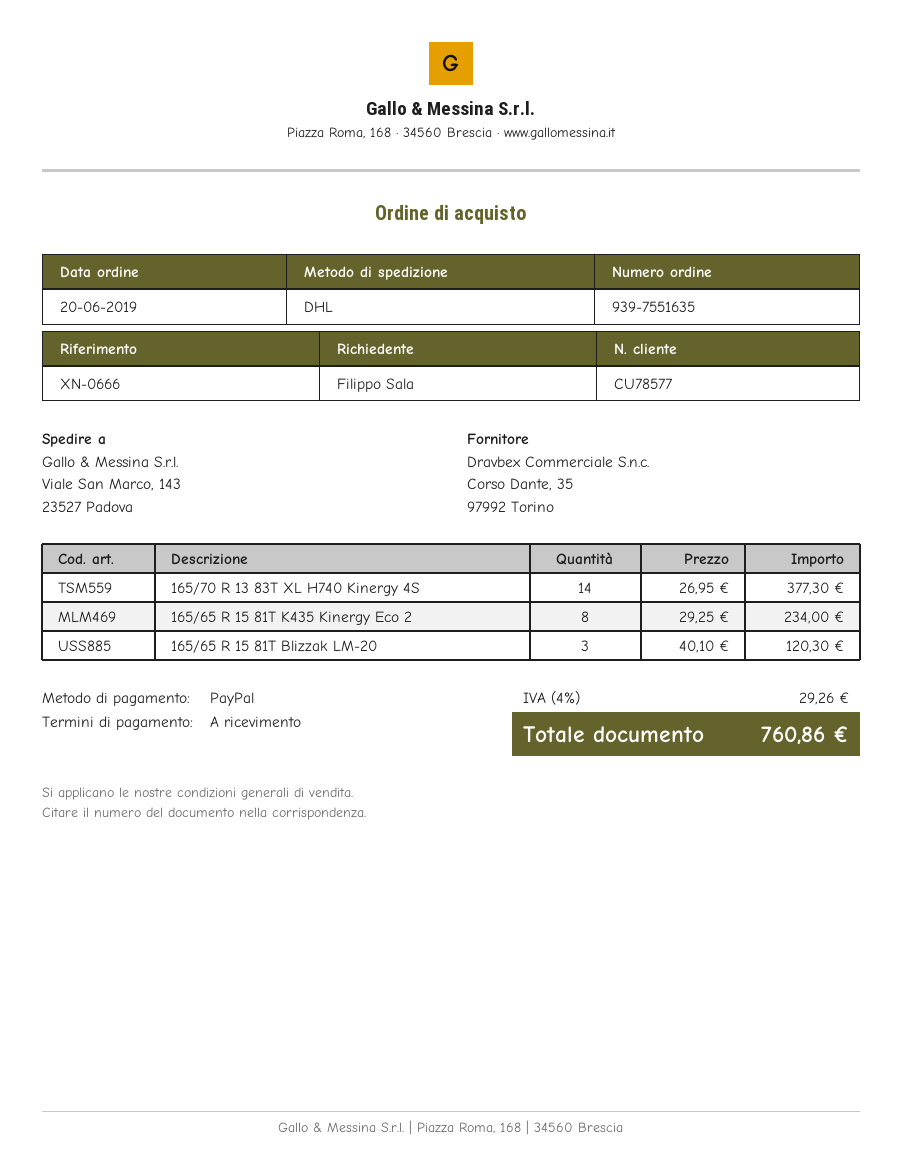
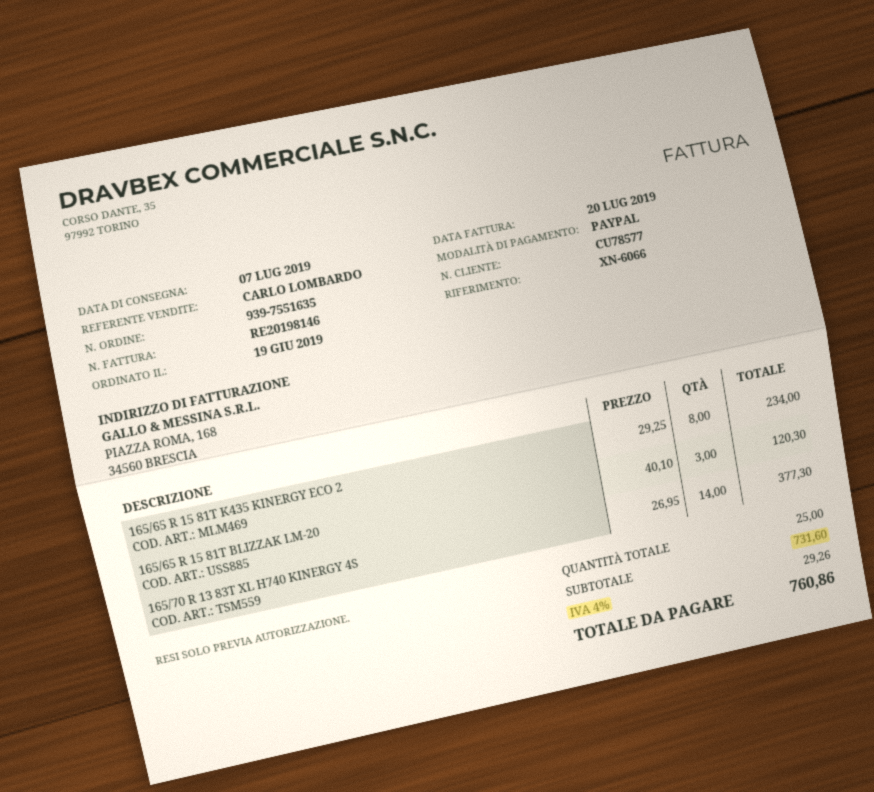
order date: 2019-06-20 -> 2019-06-19
reference: XN-0666 -> XN-6066

